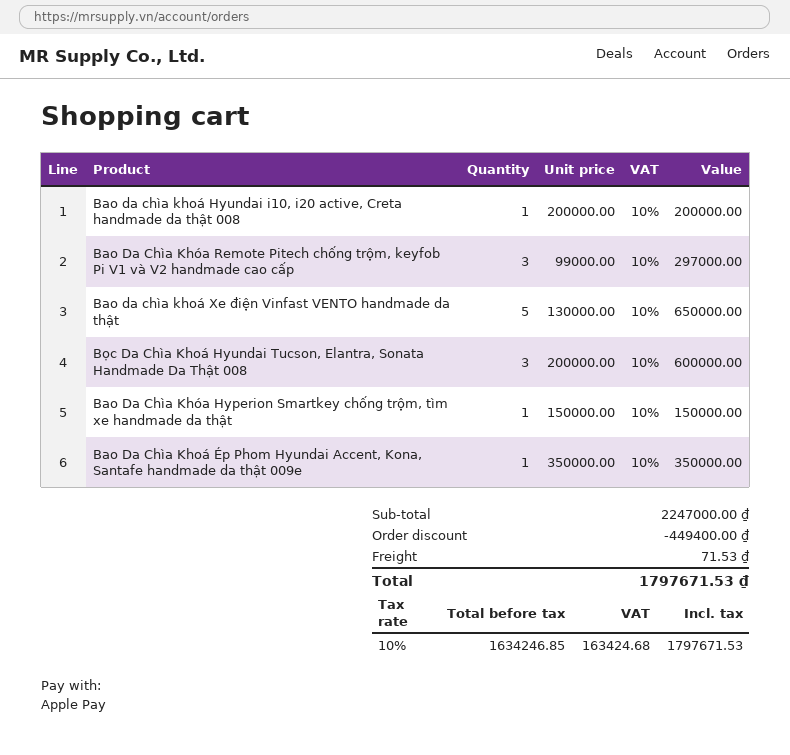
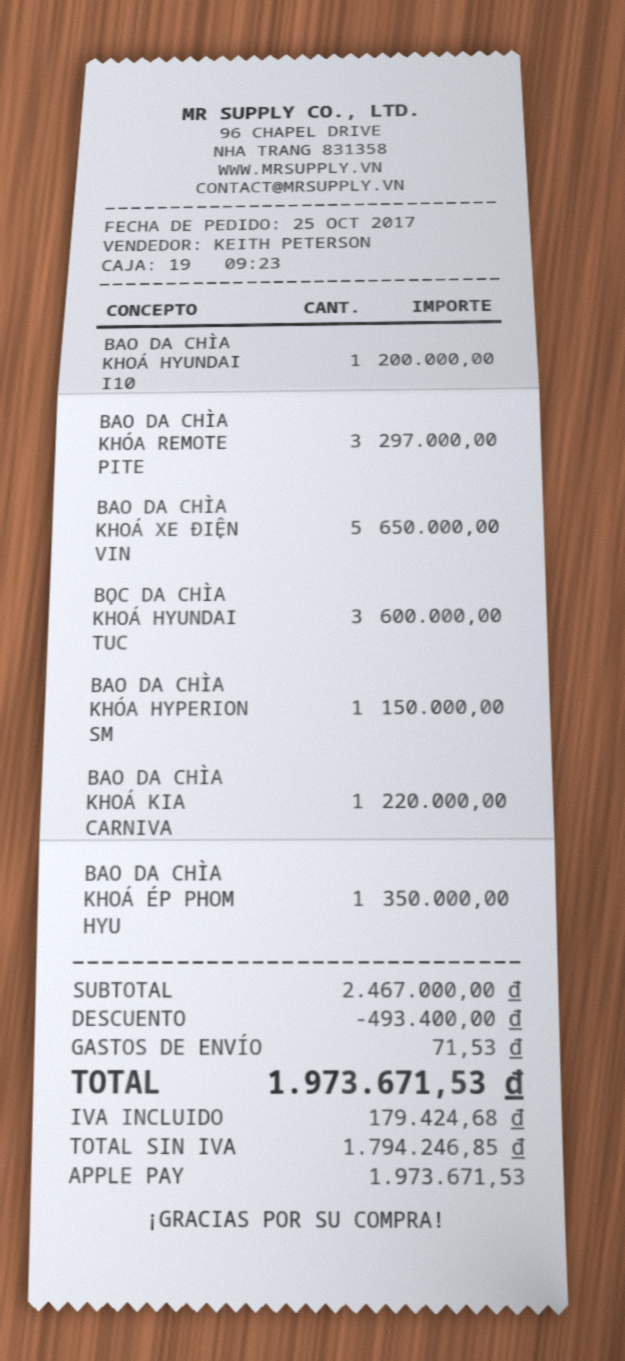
BAO DA CHÌA KHOÁ KIA CARNIVA: none -> 1 for 220000.00
subtotal: 2247000.00 -> 2467000.00
discount: 449400.00 -> 493400.00
net: 1634246.85 -> 1794246.85
tax: 163424.68 -> 179424.68
total: 1797671.53 -> 1973671.53

